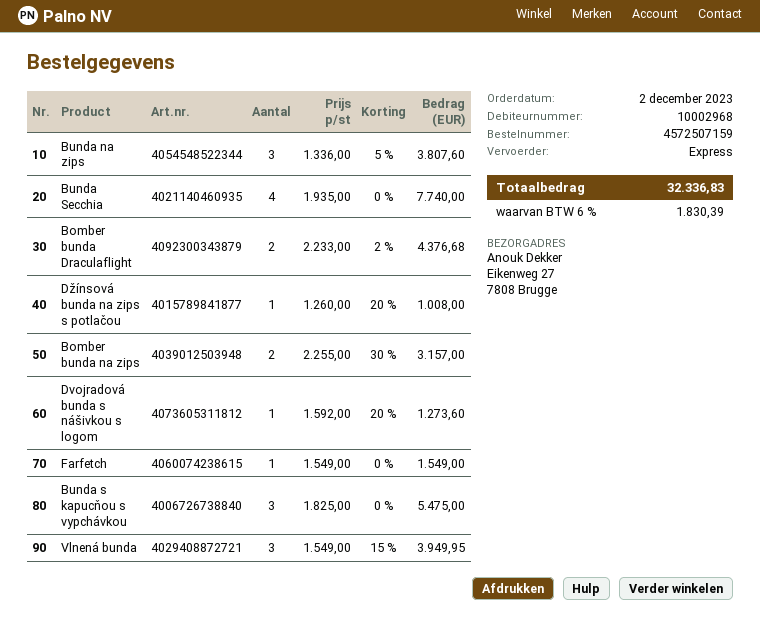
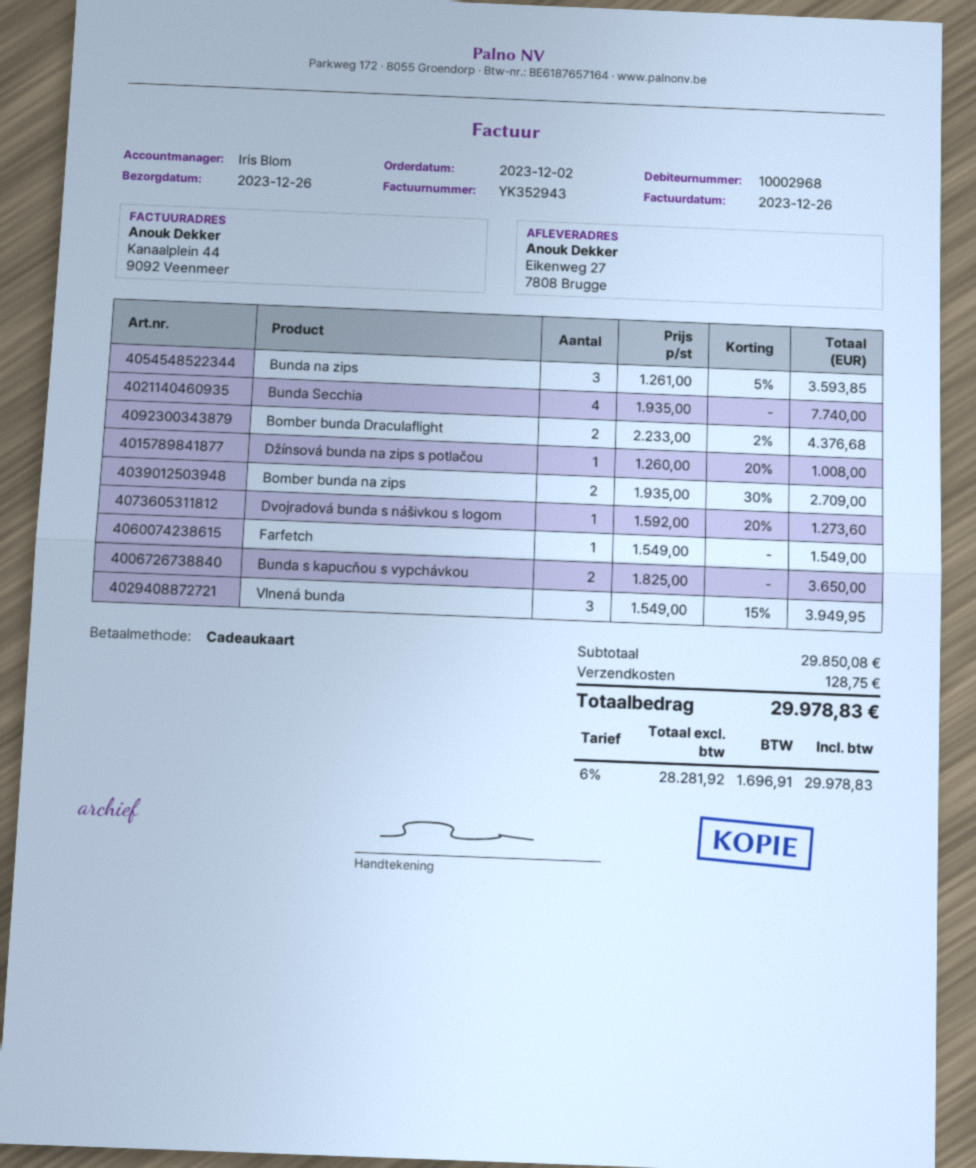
Bunda na zips: 3 x 1336.00 - 5% = 3807.60 -> 3 x 1261.00 - 5% = 3593.85
Bomber bunda na zips: 2 x 2255.00 - 30% = 3157.00 -> 2 x 1935.00 - 30% = 2709.00
Bunda s kapucňou s vypchávkou: 3 x 1825.00 = 5475.00 -> 2 x 1825.00 = 3650.00
shipping: none -> 128.75
tax: 6% = 1830.39 -> 6% = 1696.91
total: 32336.83 -> 29978.83

